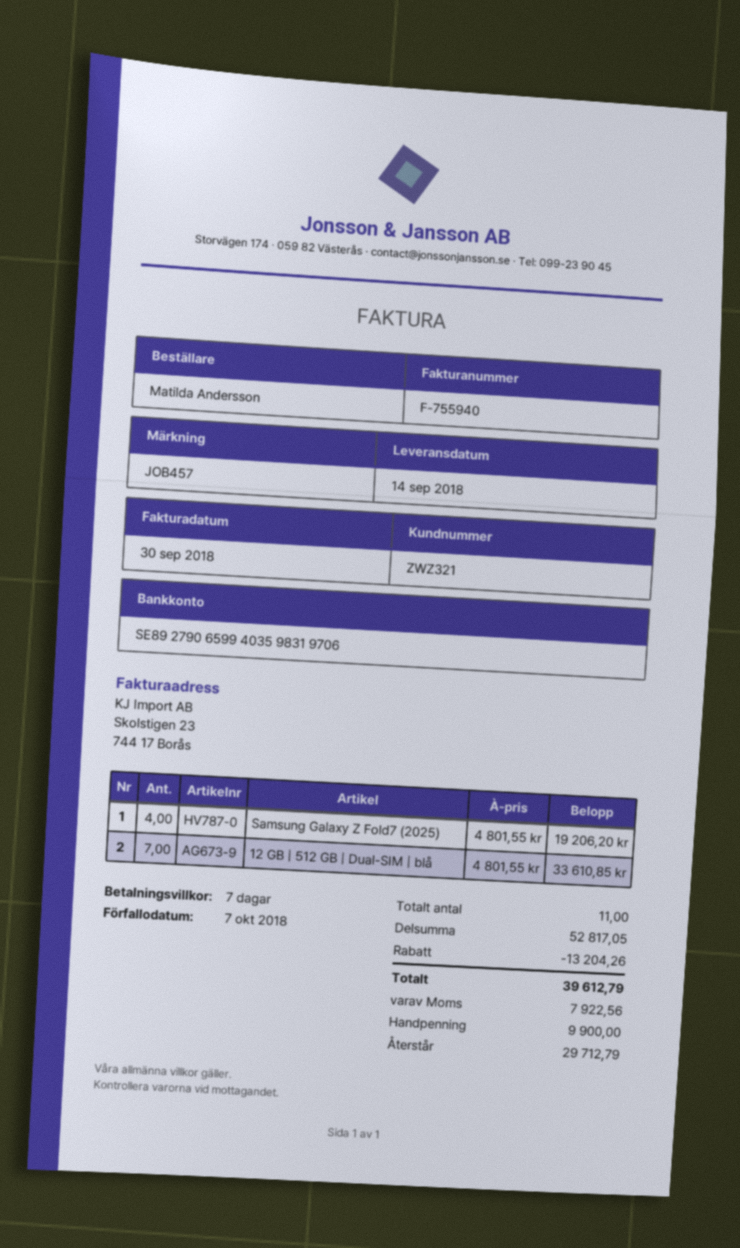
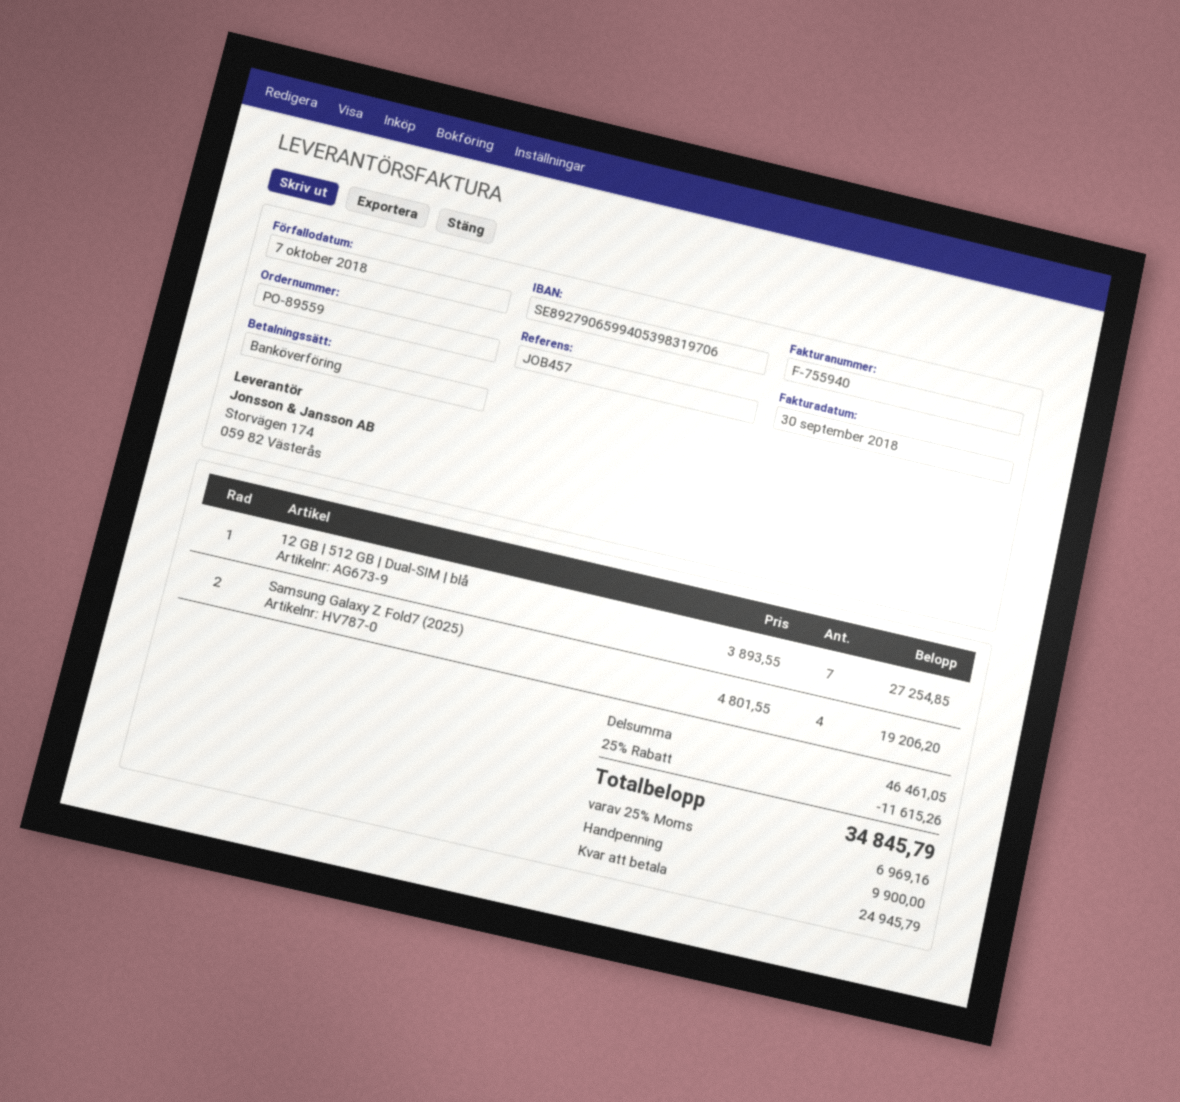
bank account: SE8927906599403598319706 -> SE8927906599405398319706
12 GB | 512 GB | Dual-SIM | blå: 7 x 4801.55 = 33610.85 -> 7 x 3893.55 = 27254.85
subtotal: 52817.05 -> 46461.05
discount: 13204.26 -> 11615.26
tax: 7922.56 -> 6969.16
total: 39612.79 -> 34845.79
balance: 29712.79 -> 24945.79

